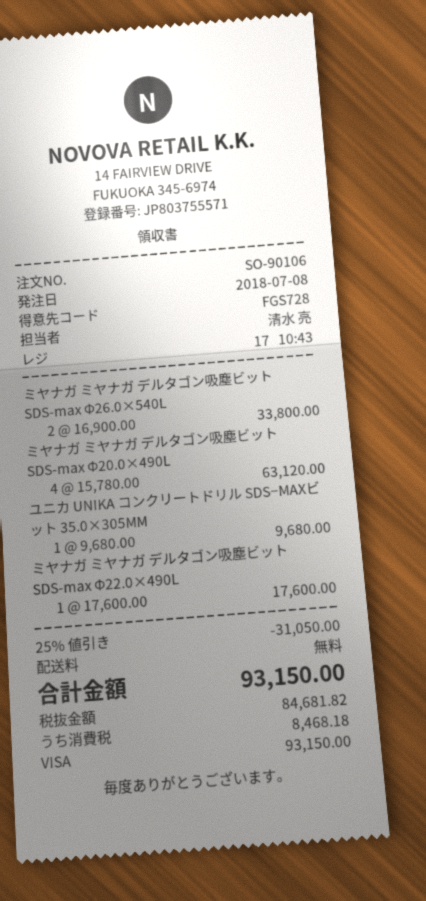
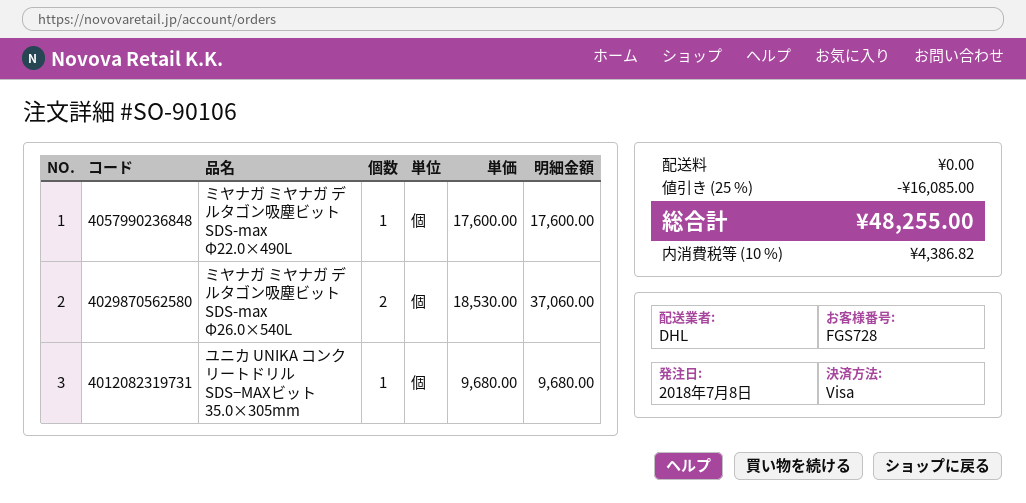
ミヤナガ ミヤナガ デルタゴン吸塵ビット SDS-max Φ26.0×540L: 2 x 16900.00 = 33800.00 -> 2 x 18530.00 = 37060.00
ミヤナガ ミヤナガ デルタゴン吸塵ビット SDS-max Φ20.0×490L: 4 x 15780.00 = 63120.00 -> none
discount: 25% = 31050.00 -> 25% = 16085.00
tax: 8468.18 -> 4386.82
total: 93150.00 -> 48255.00

